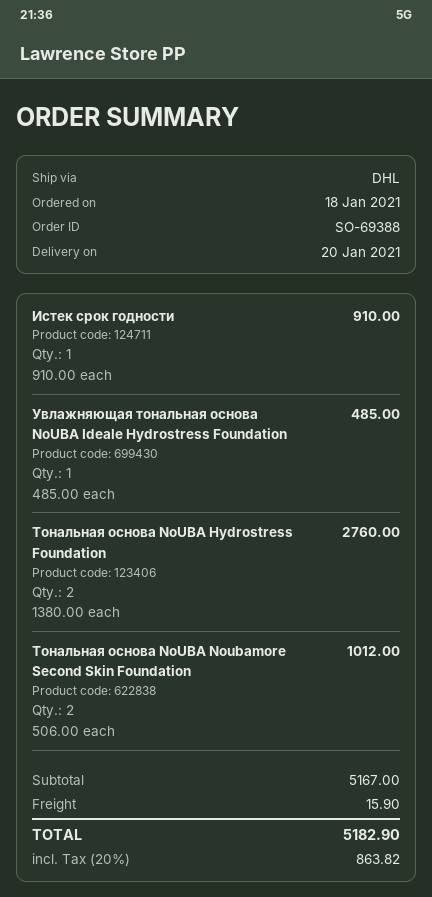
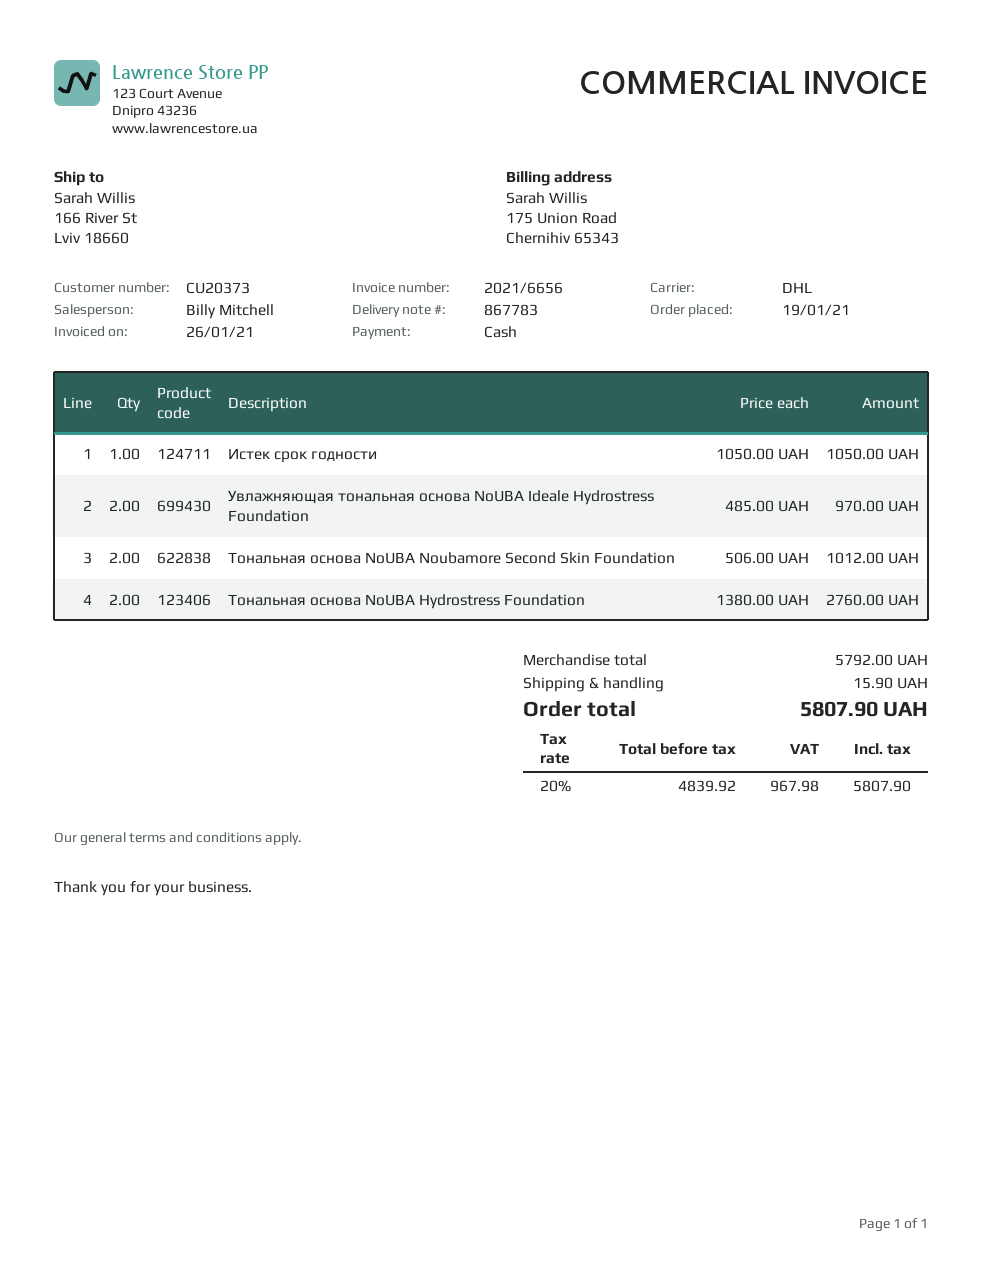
order date: 2021-01-18 -> 2021-01-19
Истек срок годности: 1 x 910.00 = 910.00 -> 1 x 1050.00 = 1050.00
Увлажняющая тональная основа NoUBA Ideale Hydrostress Foundation: 1 x 485.00 = 485.00 -> 2 x 485.00 = 970.00
subtotal: 5167.00 -> 5792.00
tax: 20% = 863.82 -> 20% = 967.98
total: 5182.90 -> 5807.90

